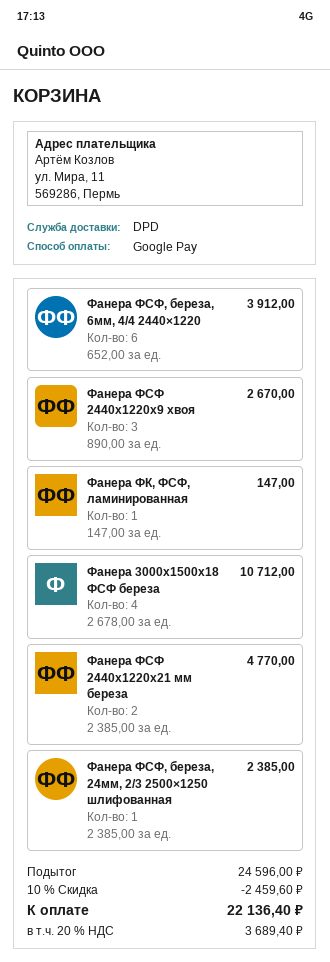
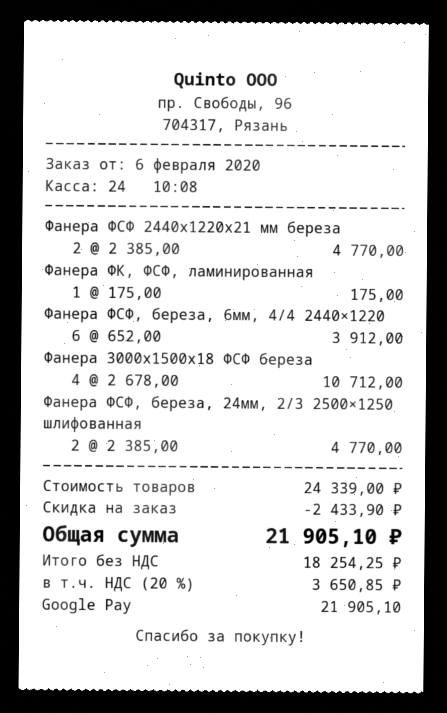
Фанера ФСФ 2440х1220х9 хвоя: 3 x 890.00 = 2670.00 -> none
Фанера ФК, ФСФ, ламинированная: 1 x 147.00 = 147.00 -> 1 x 175.00 = 175.00
Фанера ФСФ, береза, 24мм, 2/3 2500×1250 шлифованная: 1 x 2385.00 = 2385.00 -> 2 x 2385.00 = 4770.00
subtotal: 24596.00 -> 24339.00
discount: 2459.60 -> 2433.90
tax: 20% = 3689.40 -> 20% = 3650.85
total: 22136.40 -> 21905.10

